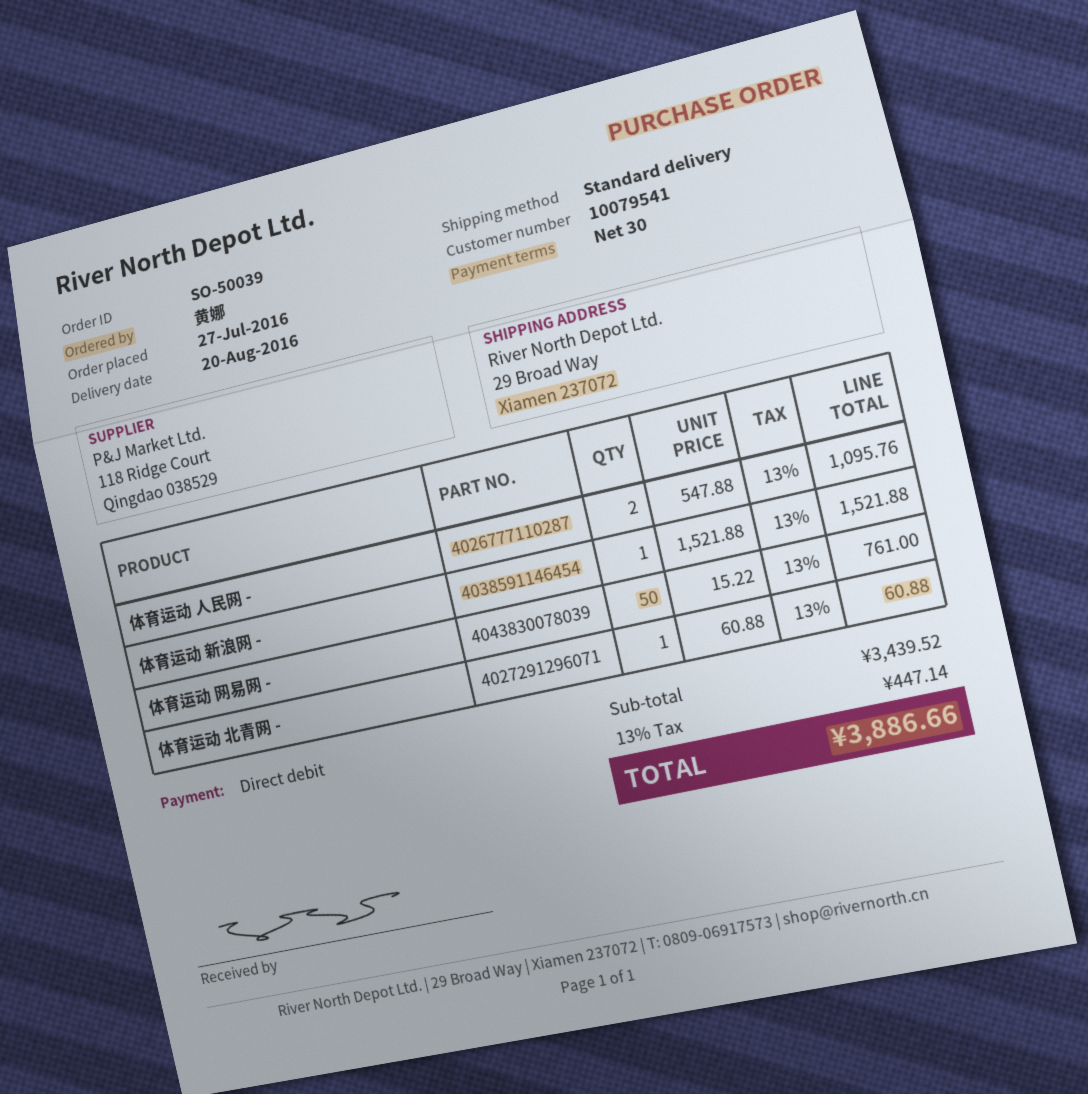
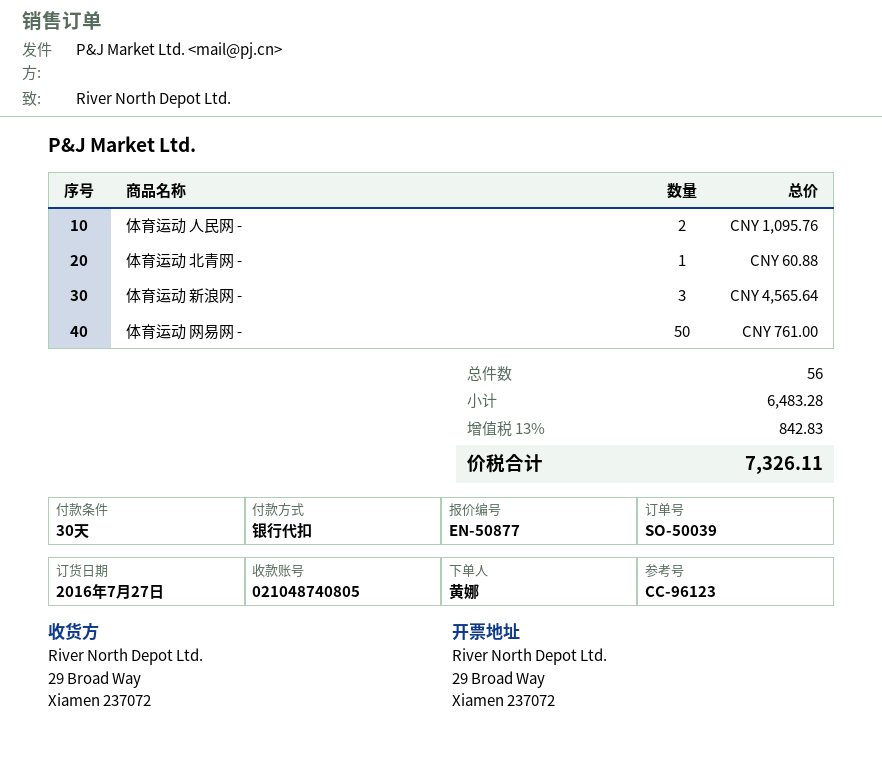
体育运动 新浪网 -: 1 for 1521.88 -> 3 for 4565.64
subtotal: 3439.52 -> 6483.28
tax: 13% = 447.14 -> 13% = 842.83
total: 3886.66 -> 7326.11

